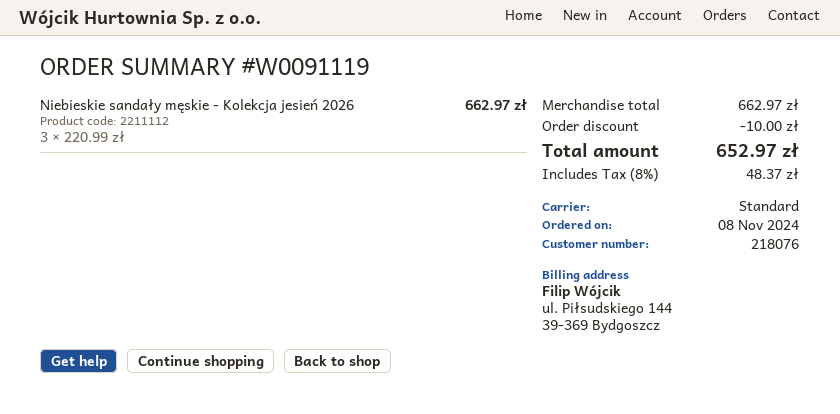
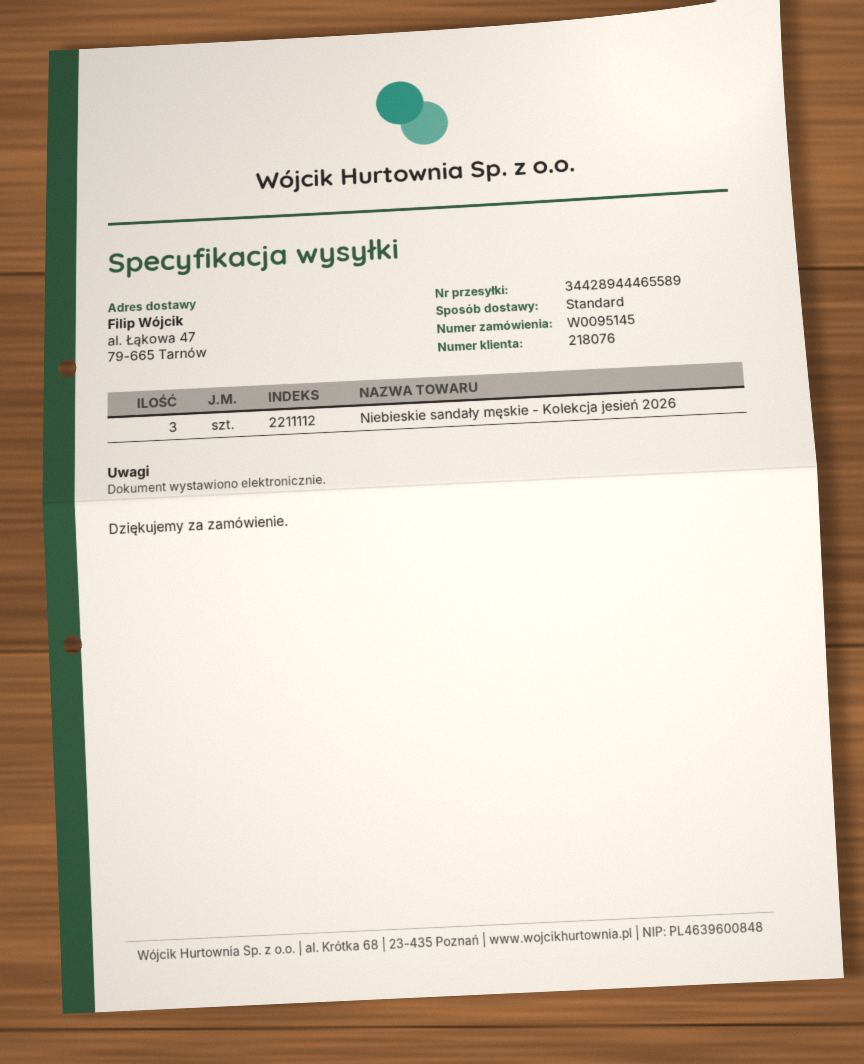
order number: W0091119 -> W0095145

